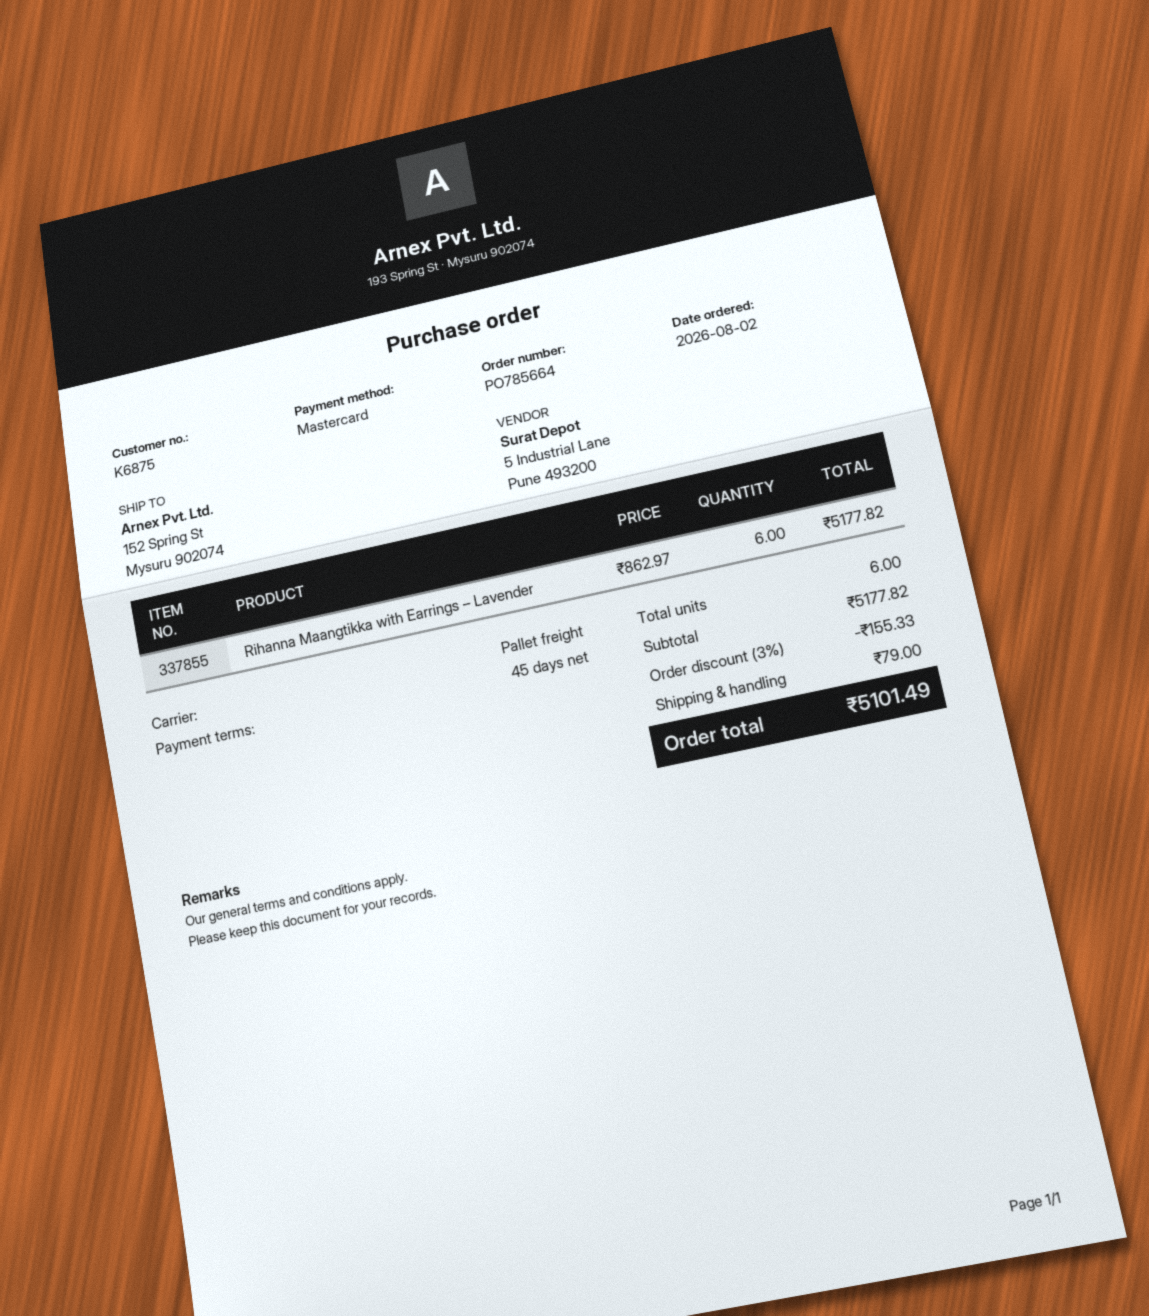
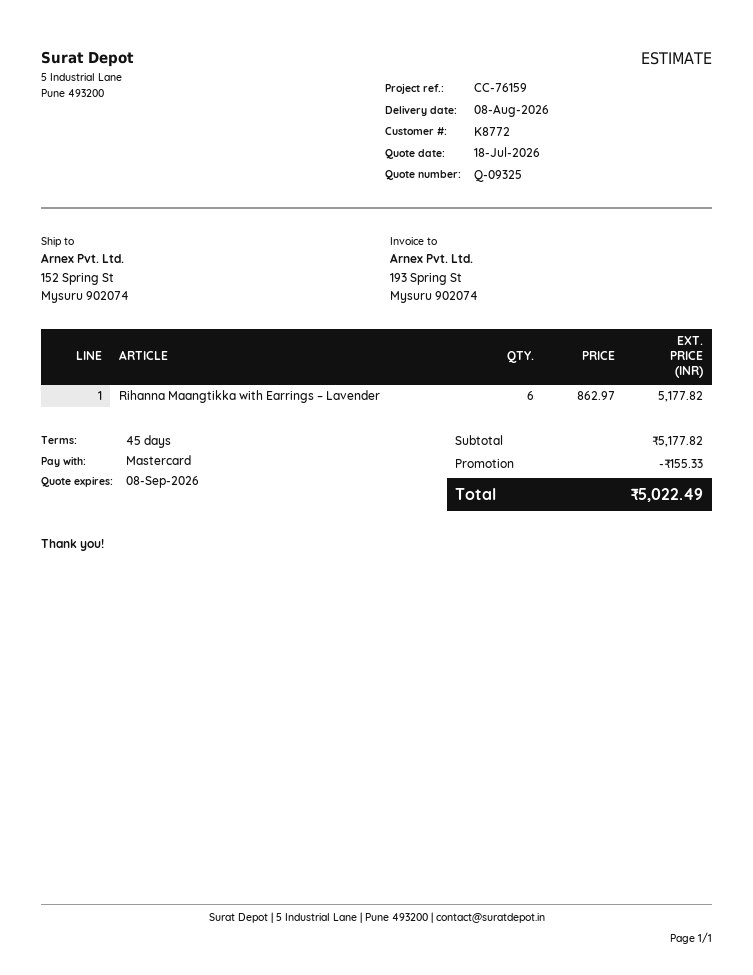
customer number: K6875 -> K8772
shipping: 79.00 -> none
total: 5101.49 -> 5022.49

